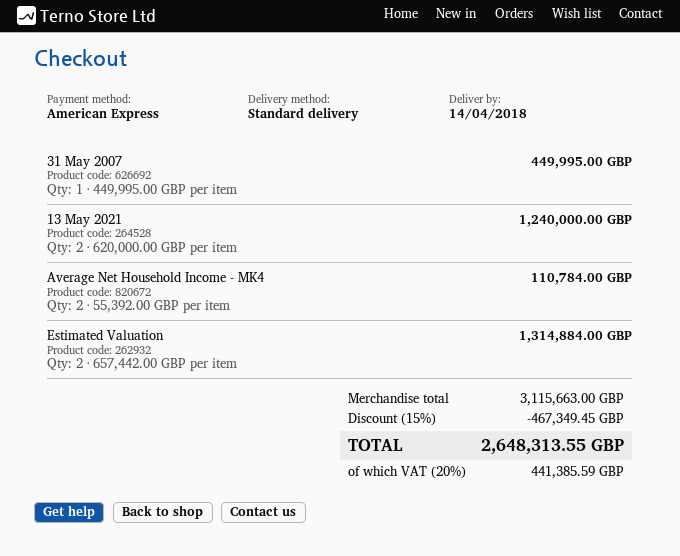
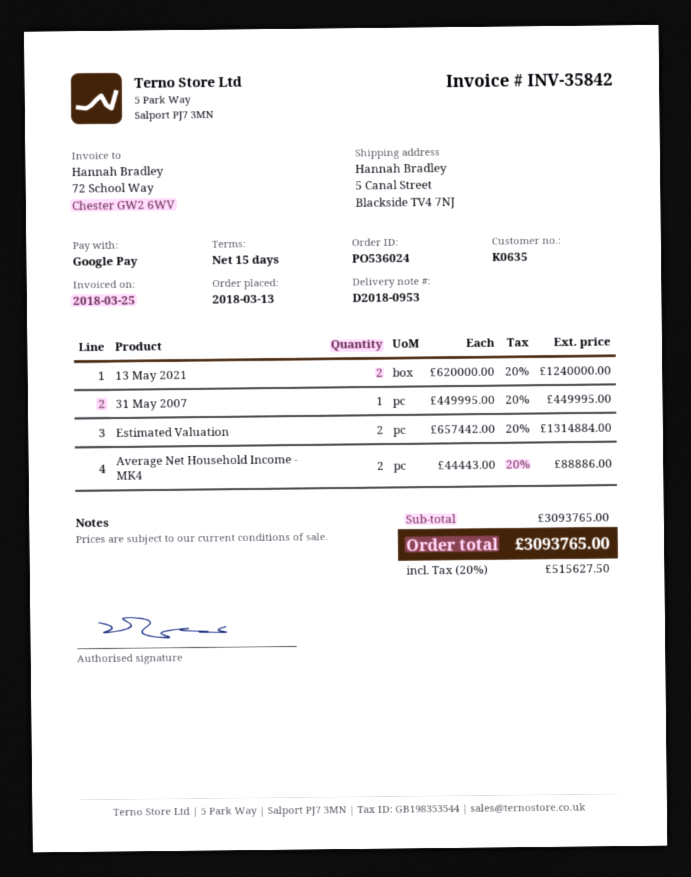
payment method: American Express -> Google Pay
Average Net Household Income - MK4: 2 x 55392.00 = 110784.00 -> 2 x 44443.00 = 88886.00
subtotal: 3115663.00 -> 3093765.00
discount: 15% = 467349.45 -> none
tax: 20% = 441385.59 -> 20% = 515627.50
total: 2648313.55 -> 3093765.00

